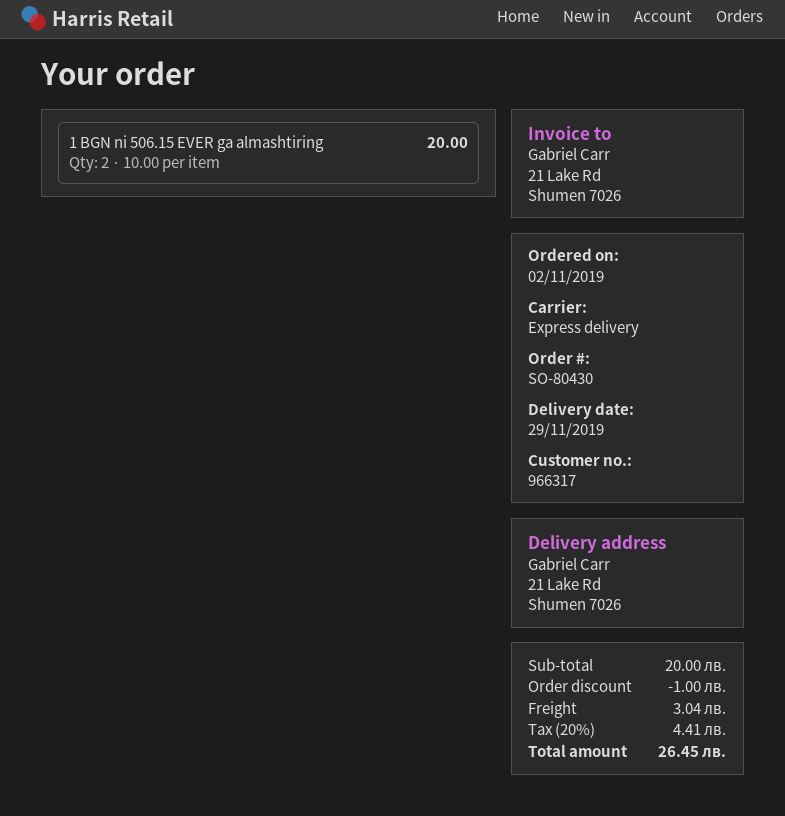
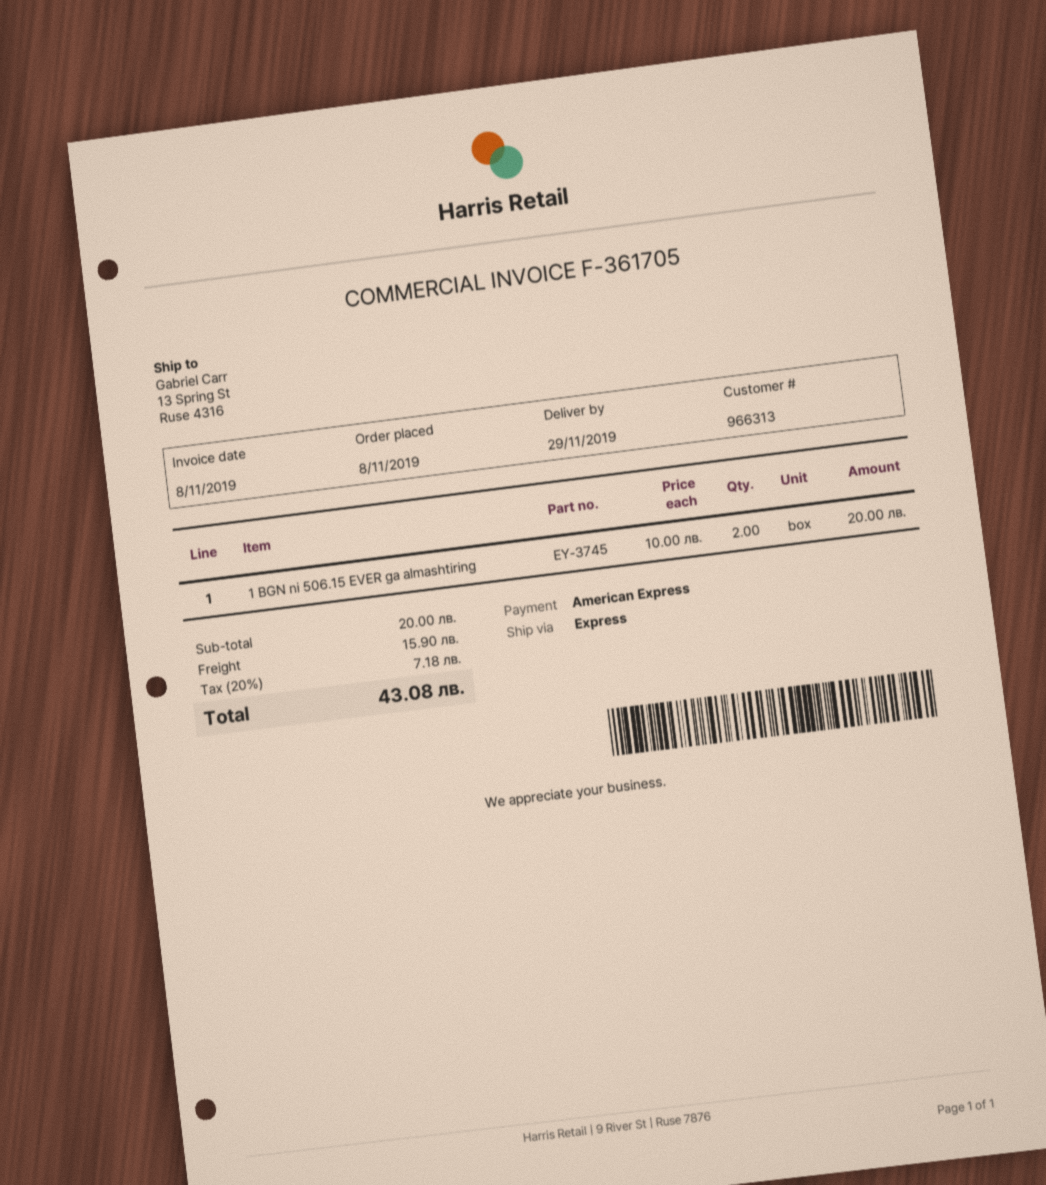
order date: 2019-11-02 -> 2019-11-08
customer number: 966317 -> 966313
ship to: 21 Lake Rd, Shumen 7026 -> 13 Spring St, Ruse 4316
discount: 1.00 -> none
shipping: 3.04 -> 15.90
tax: 20% = 4.41 -> 20% = 7.18
total: 26.45 -> 43.08

